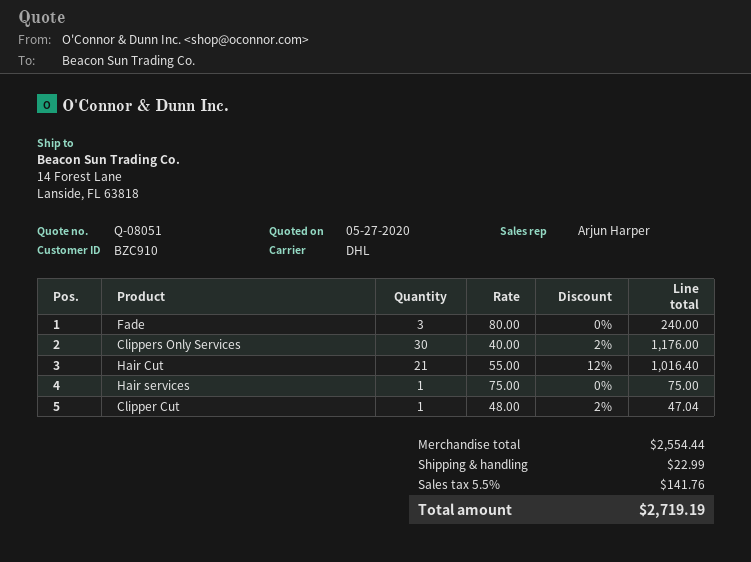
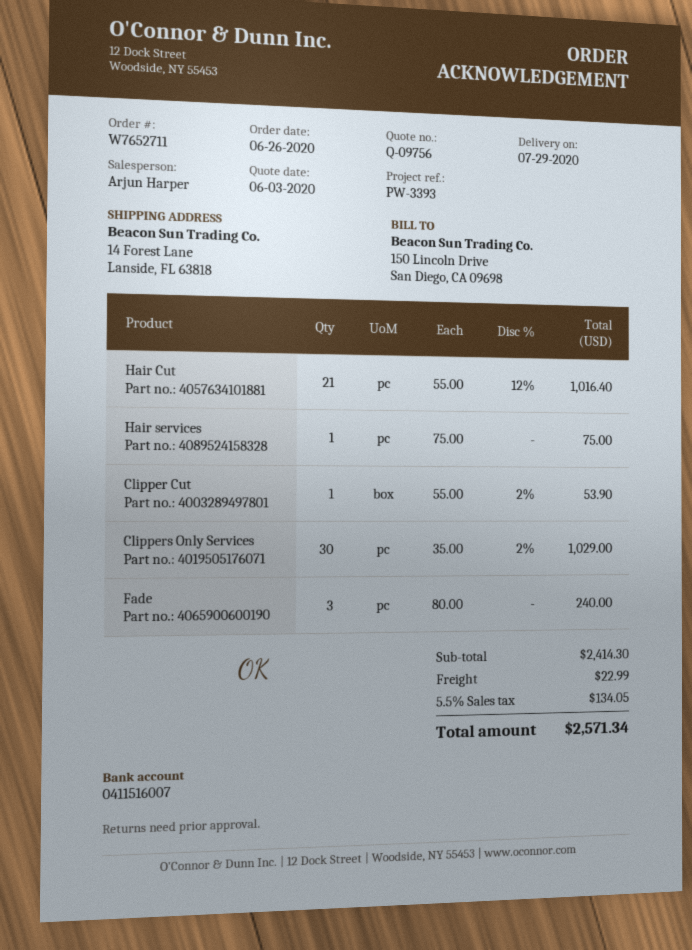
quote number: Q-08051 -> Q-09756
quote date: 2020-05-27 -> 2020-06-03
Clippers Only Services: 30 x 40.00 - 2% = 1176.00 -> 30 x 35.00 - 2% = 1029.00
Clipper Cut: 1 x 48.00 - 2% = 47.04 -> 1 x 55.00 - 2% = 53.90
subtotal: 2554.44 -> 2414.30
tax: 5.5% = 141.76 -> 5.5% = 134.05
total: 2719.19 -> 2571.34

